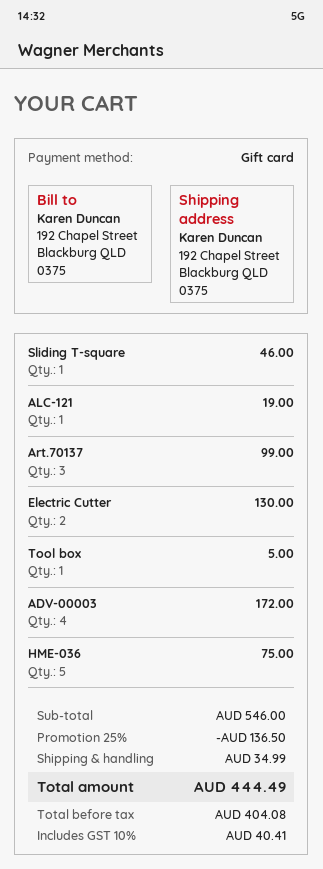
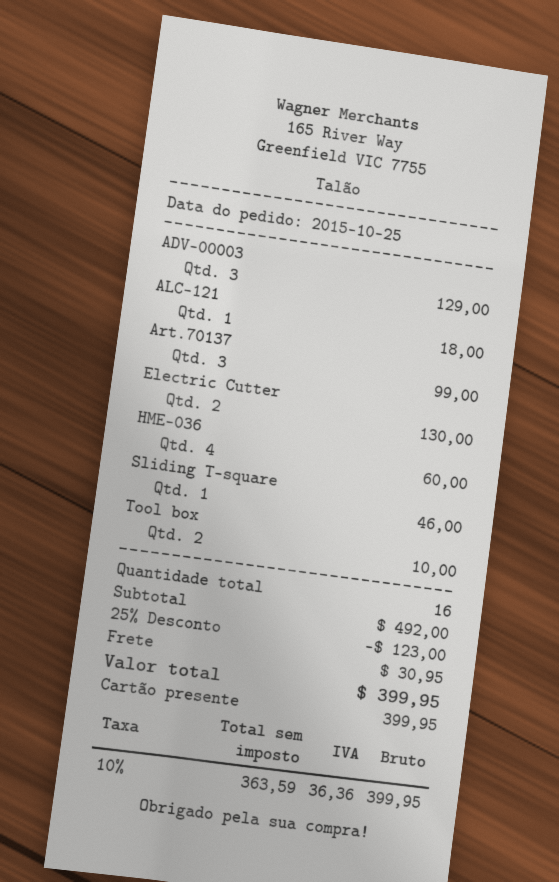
ALC-121: 1 for 19.00 -> 1 for 18.00
Tool box: 1 for 5.00 -> 2 for 10.00
ADV-00003: 4 for 172.00 -> 3 for 129.00
HME-036: 5 for 75.00 -> 4 for 60.00
subtotal: 546.00 -> 492.00
discount: 25% = 136.50 -> 25% = 123.00
shipping: 34.99 -> 30.95
net: 404.08 -> 363.59
tax: 10% = 40.41 -> 10% = 36.36
total: 444.49 -> 399.95

